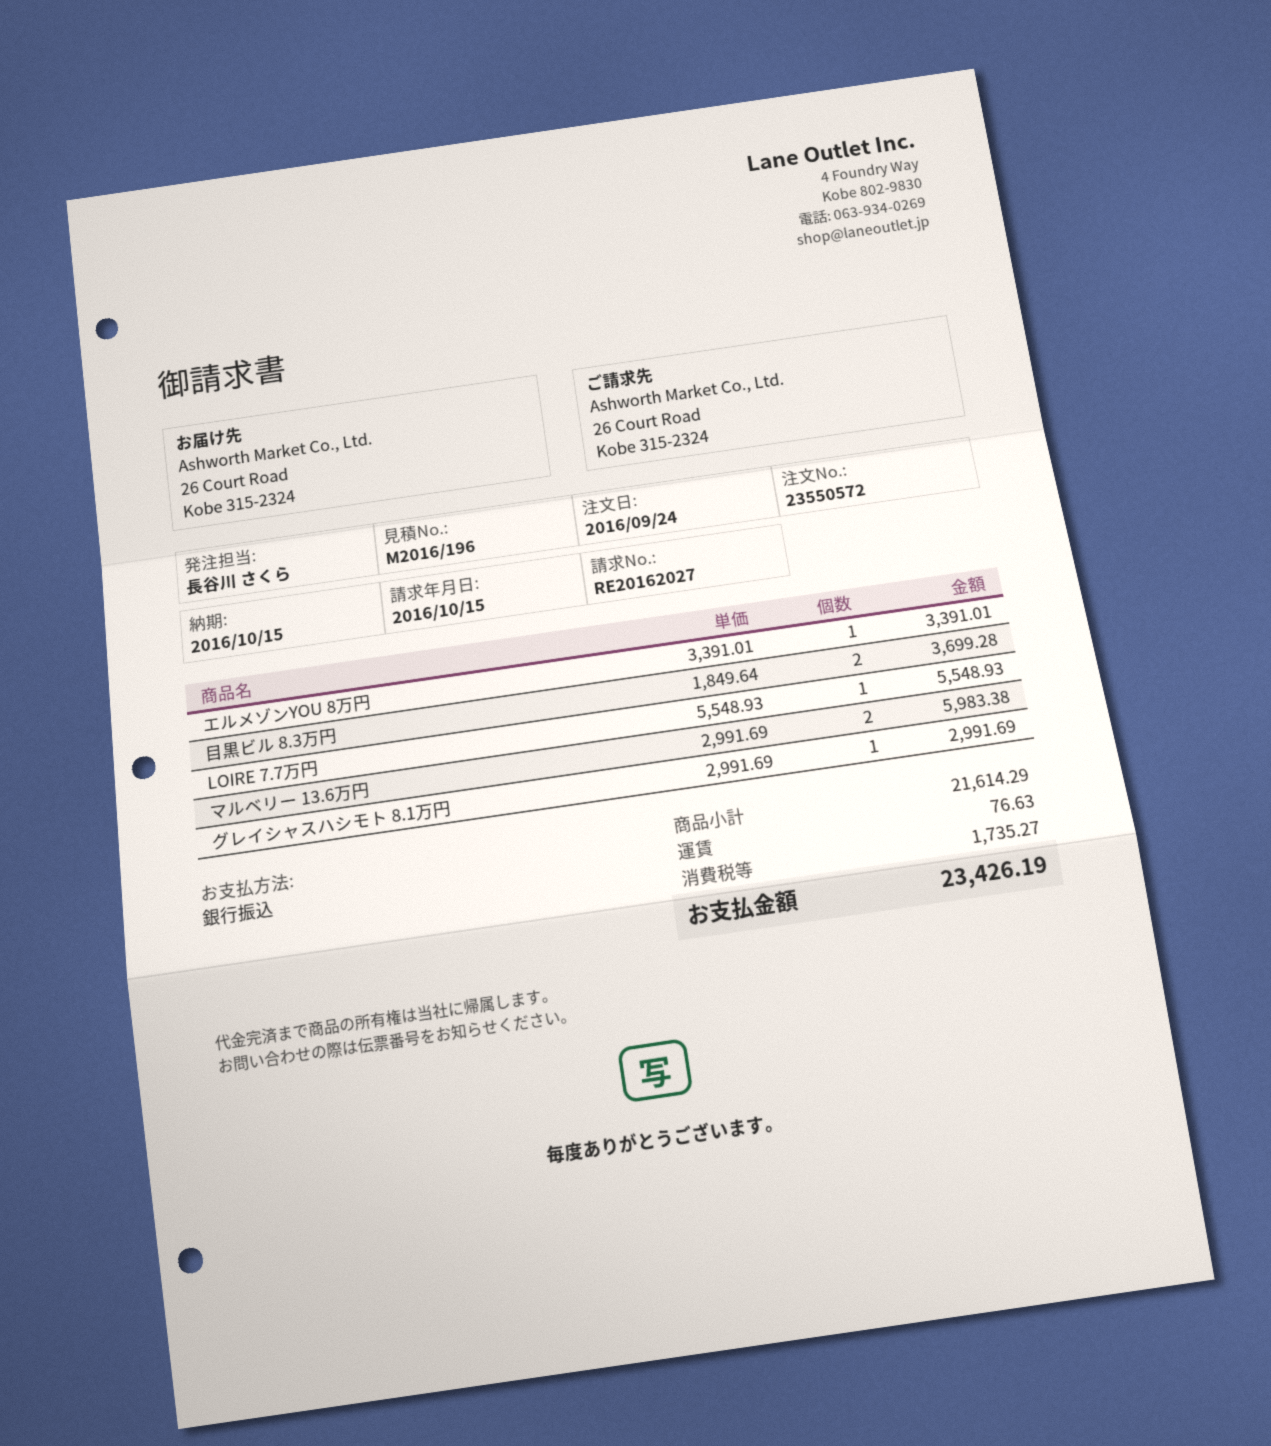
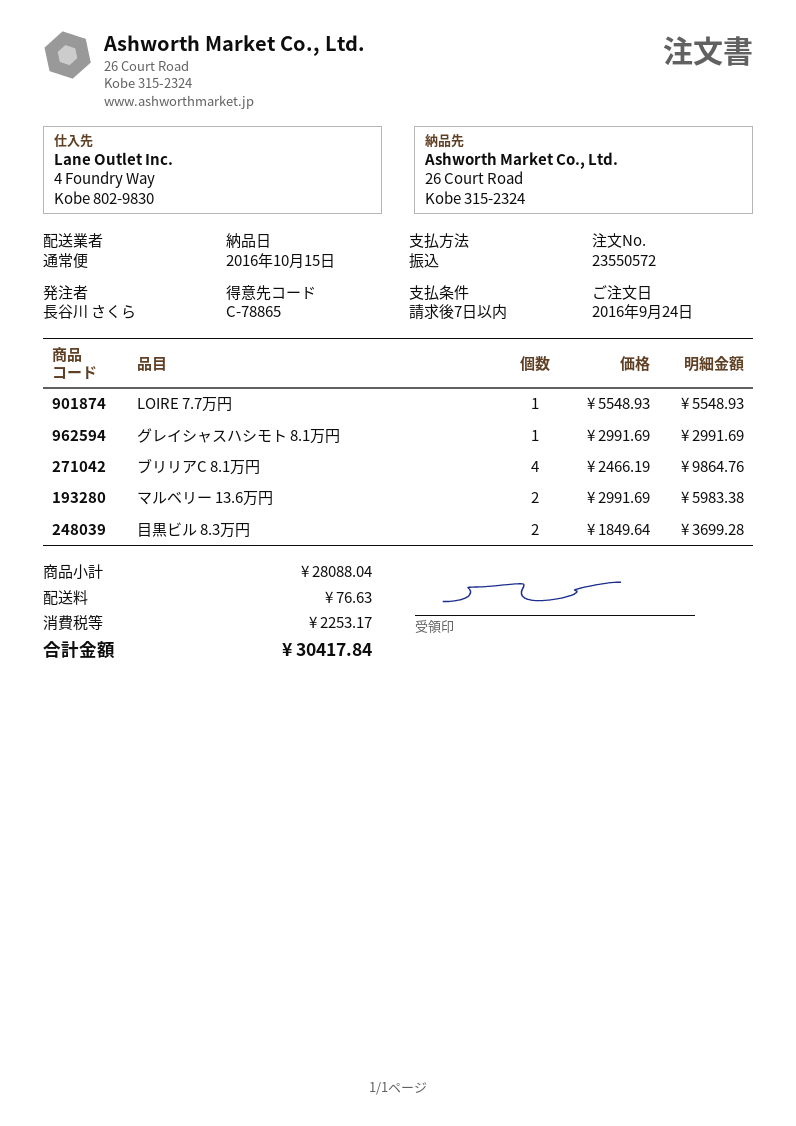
エルメゾンYOU 8万円: 1 x 3391.01 = 3391.01 -> none
ブリリアC 8.1万円: none -> 4 x 2466.19 = 9864.76
subtotal: 21614.29 -> 28088.04
tax: 1735.27 -> 2253.17
total: 23426.19 -> 30417.84

